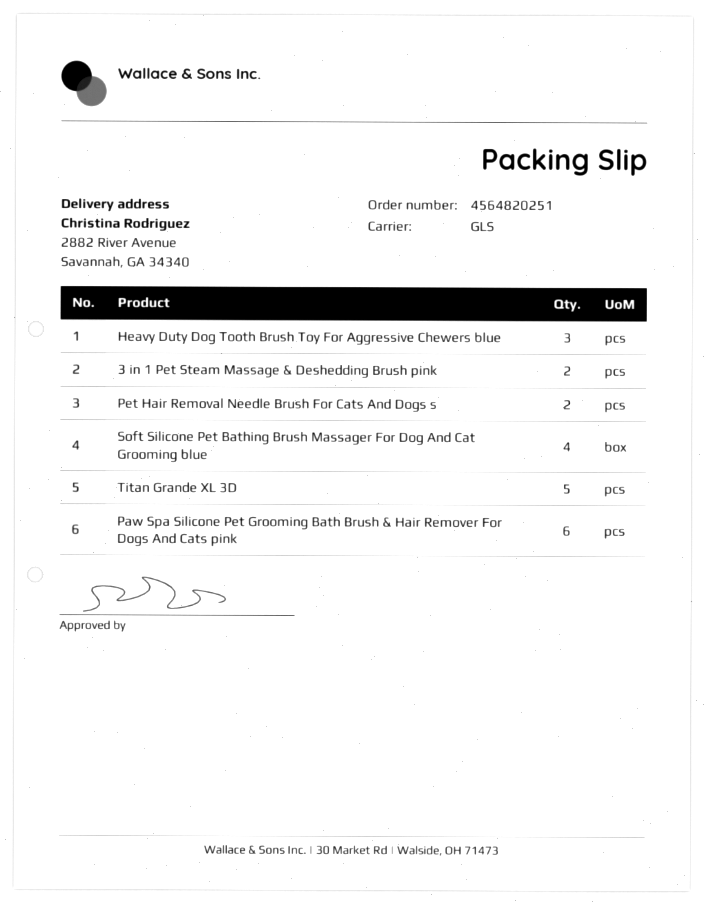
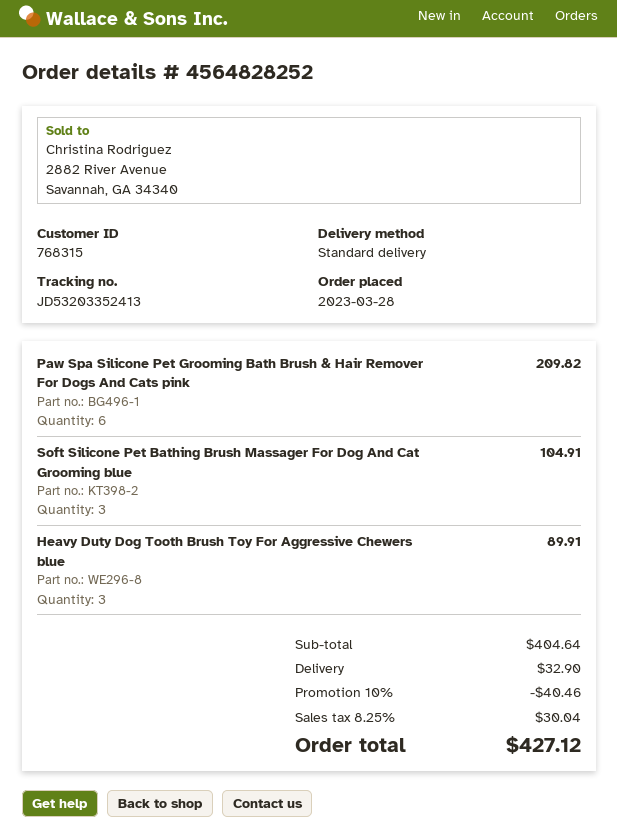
order number: 4564820251 -> 4564828252
shipping method: GLS -> standard
3 in 1 Pet Steam Massage & Deshedding Brush pink: 2 -> none
Pet Hair Removal Needle Brush For Cats And Dogs s: 2 -> none
Soft Silicone Pet Bathing Brush Massager For Dog And Cat Grooming blue: 4 -> 3
Titan Grande XL 3D: 5 -> none

